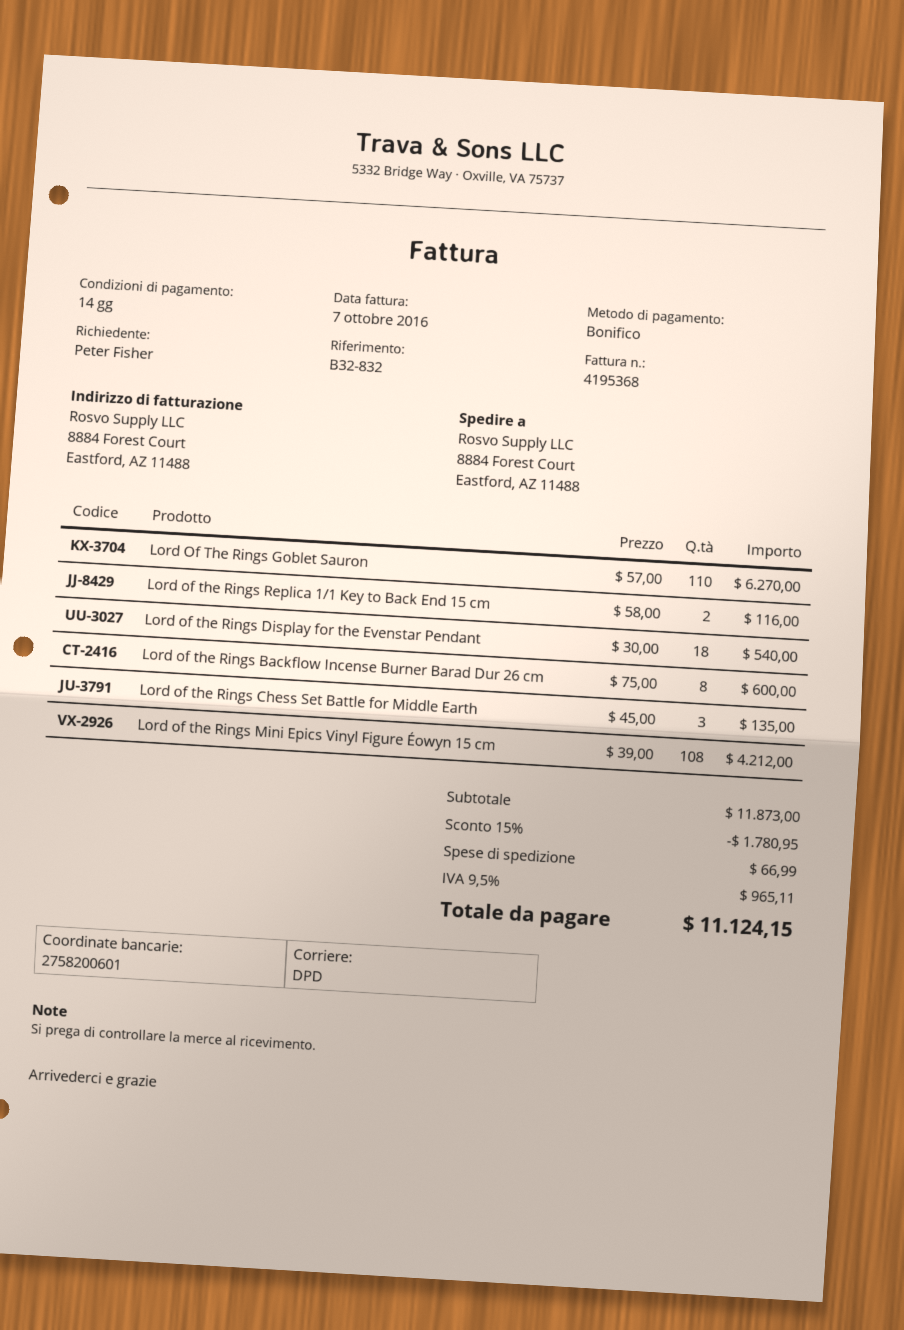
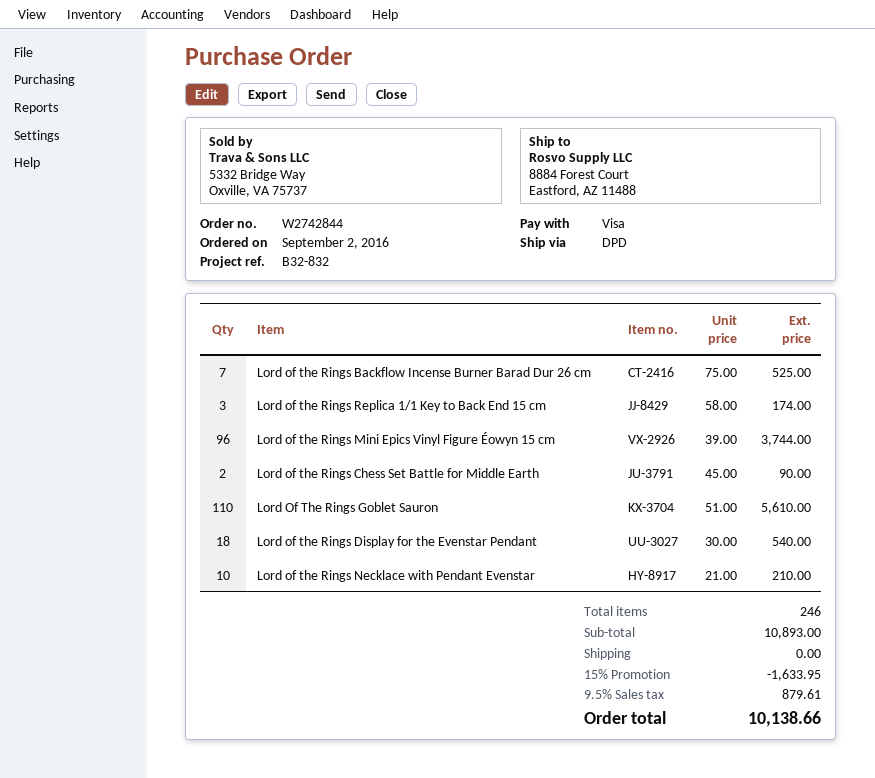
payment method: bank transfer -> Visa
Lord Of The Rings Goblet Sauron: 110 x 57.00 = 6270.00 -> 110 x 51.00 = 5610.00
Lord of the Rings Replica 1/1 Key to Back End 15 cm: 2 x 58.00 = 116.00 -> 3 x 58.00 = 174.00
Lord of the Rings Backflow Incense Burner Barad Dur 26 cm: 8 x 75.00 = 600.00 -> 7 x 75.00 = 525.00
Lord of the Rings Chess Set Battle for Middle Earth: 3 x 45.00 = 135.00 -> 2 x 45.00 = 90.00
Lord of the Rings Mini Epics Vinyl Figure Éowyn 15 cm: 108 x 39.00 = 4212.00 -> 96 x 39.00 = 3744.00
Lord of the Rings Necklace with Pendant Evenstar: none -> 10 x 21.00 = 210.00
subtotal: 11873.00 -> 10893.00
discount: 15% = 1780.95 -> 15% = 1633.95
shipping: 66.99 -> 0.00
tax: 9.5% = 965.11 -> 9.5% = 879.61
total: 11124.15 -> 10138.66

